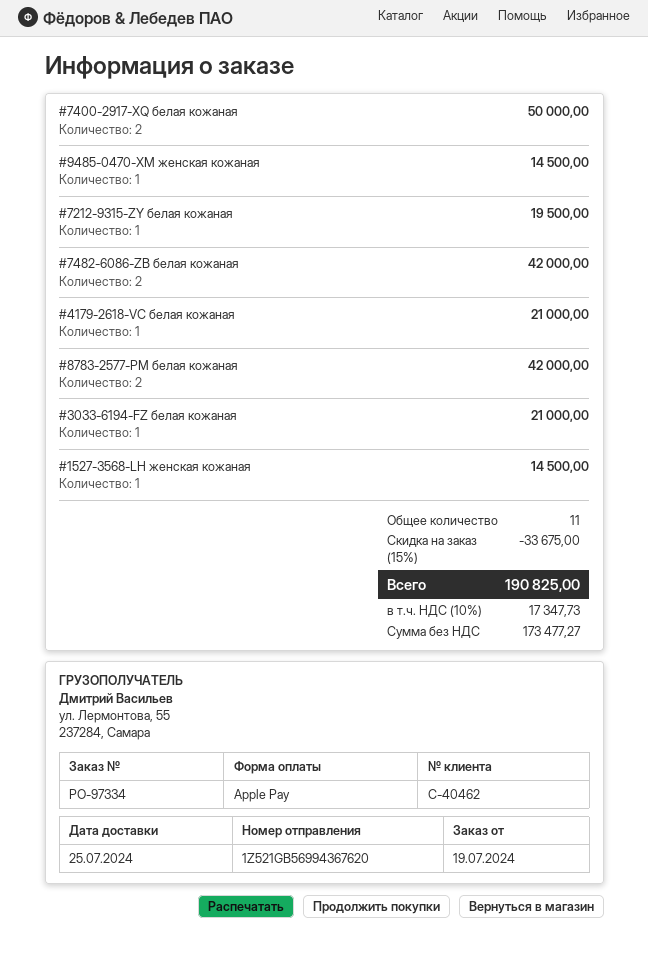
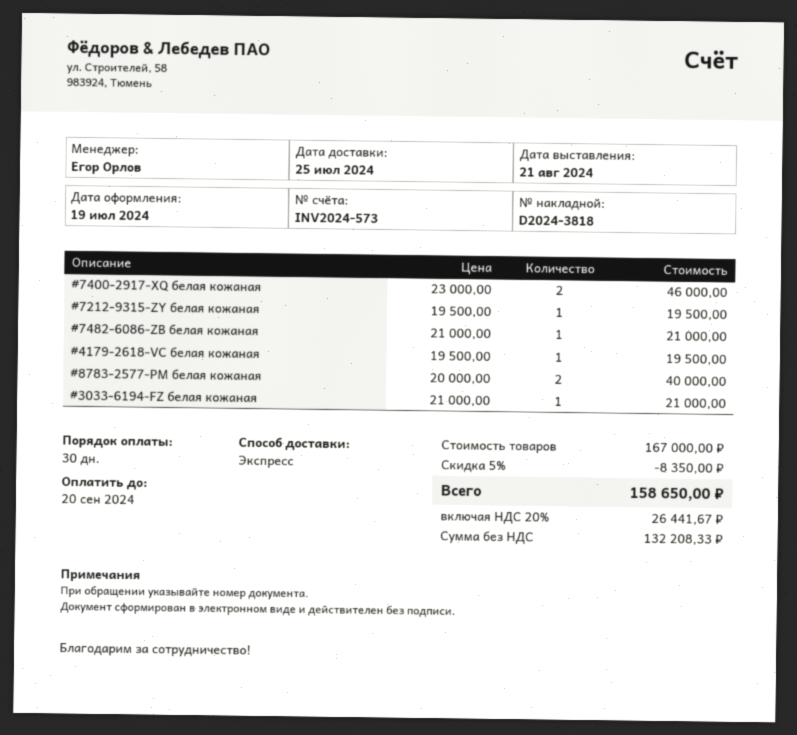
#7400-2917-XQ белая кожаная: 2 for 50000.00 -> 2 for 46000.00
#9485-0470-XM женская кожаная: 1 for 14500.00 -> none
#7482-6086-ZB белая кожаная: 2 for 42000.00 -> 1 for 21000.00
#4179-2618-VC белая кожаная: 1 for 21000.00 -> 1 for 19500.00
#8783-2577-PM белая кожаная: 2 for 42000.00 -> 2 for 40000.00
#1527-3568-LH женская кожаная: 1 for 14500.00 -> none
discount: 15% = 33675.00 -> 5% = 8350.00
net: 173477.27 -> 132208.33
tax: 10% = 17347.73 -> 20% = 26441.67
total: 190825.00 -> 158650.00

